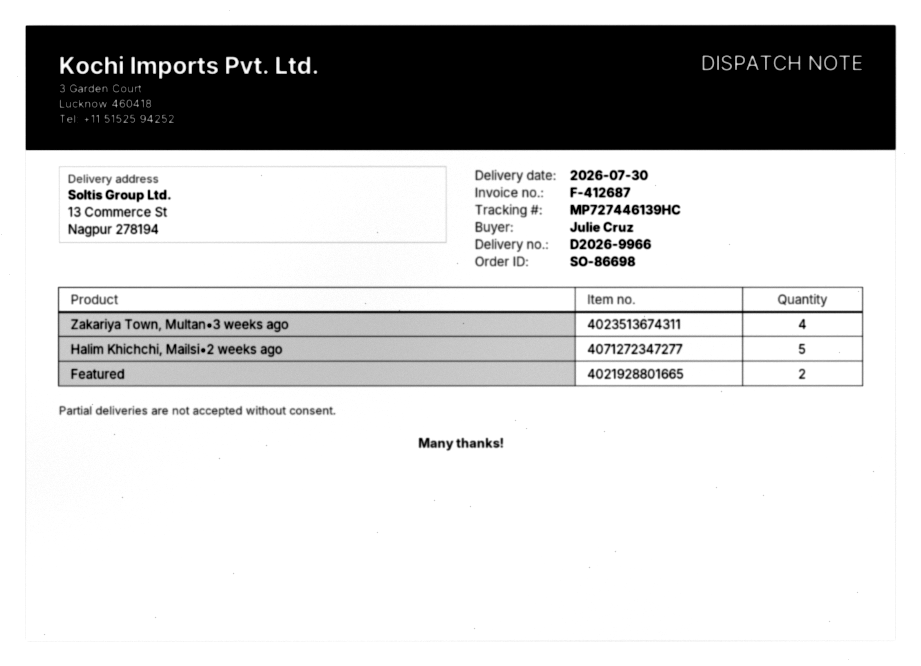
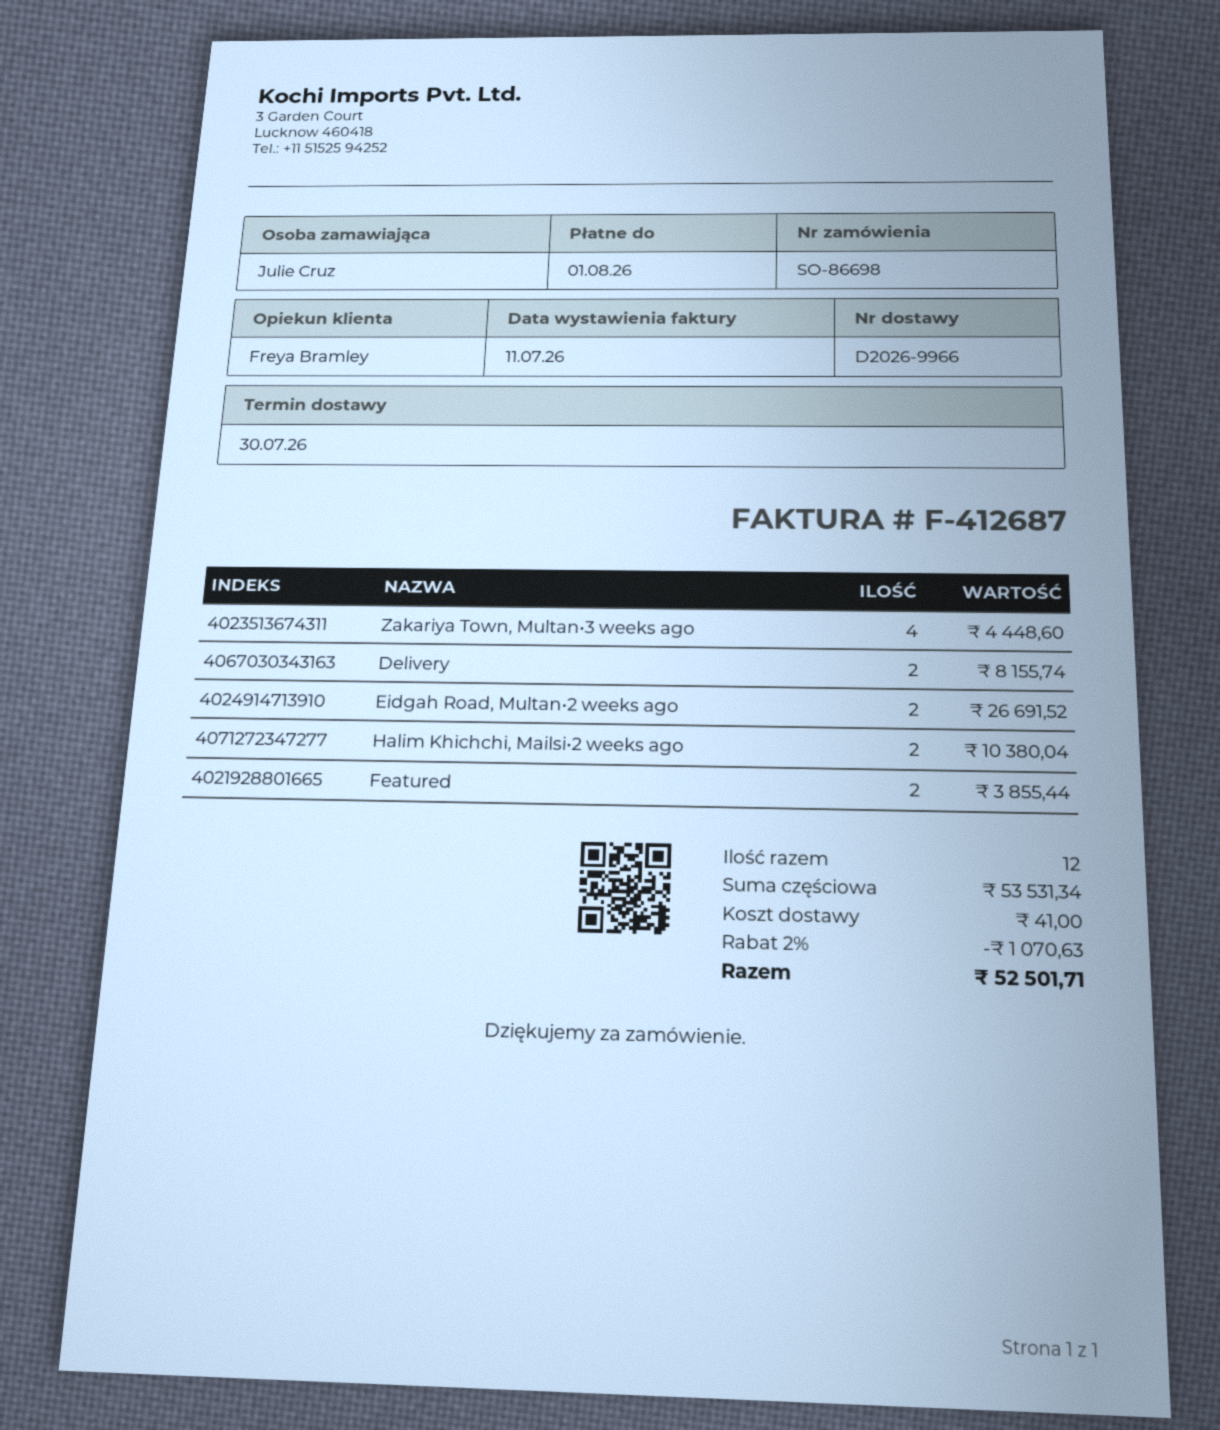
Halim Khichchi, Mailsi•2 weeks ago: 5 -> 2
Delivery: none -> 2
Eidgah Road, Multan•2 weeks ago: none -> 2

